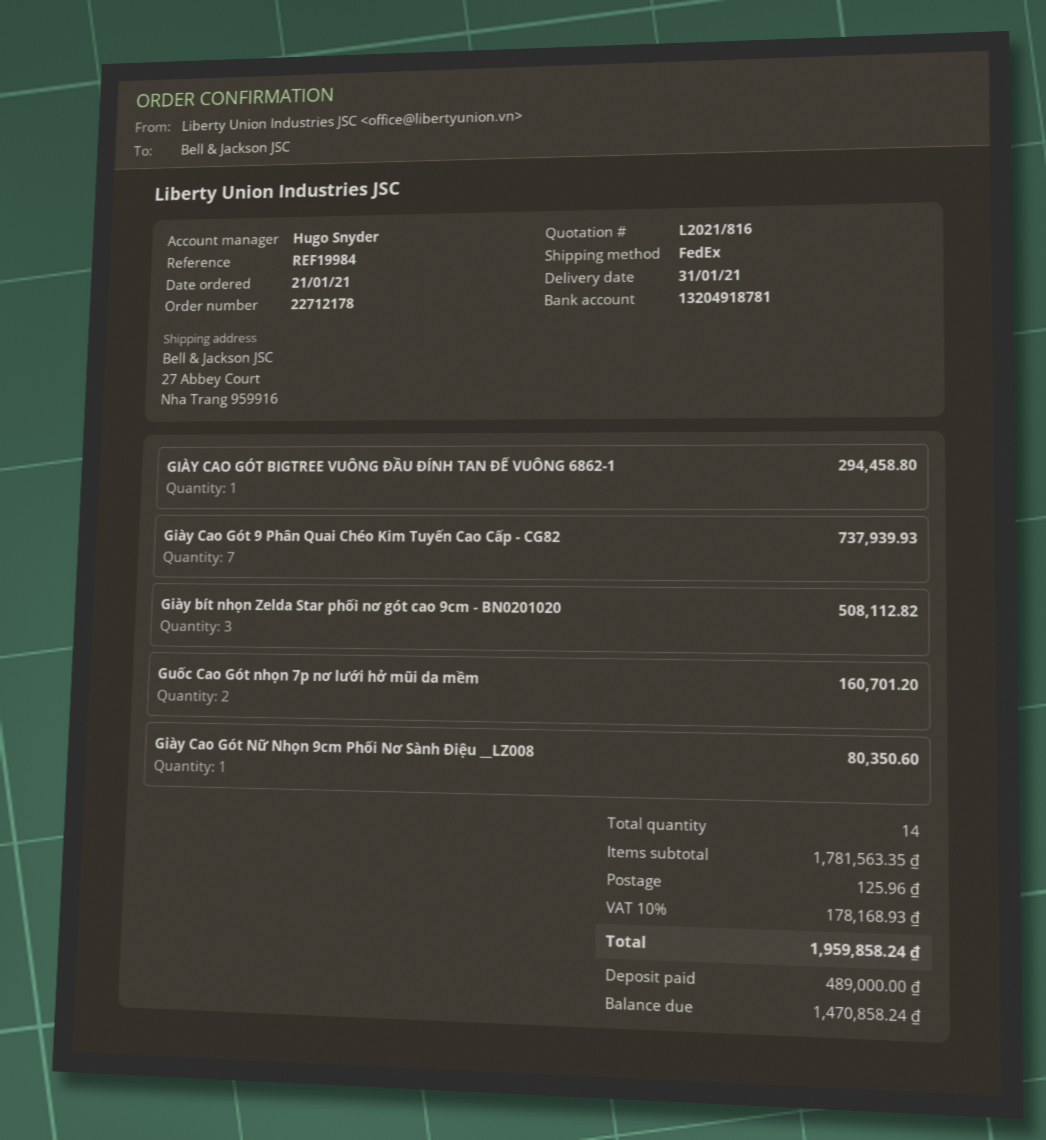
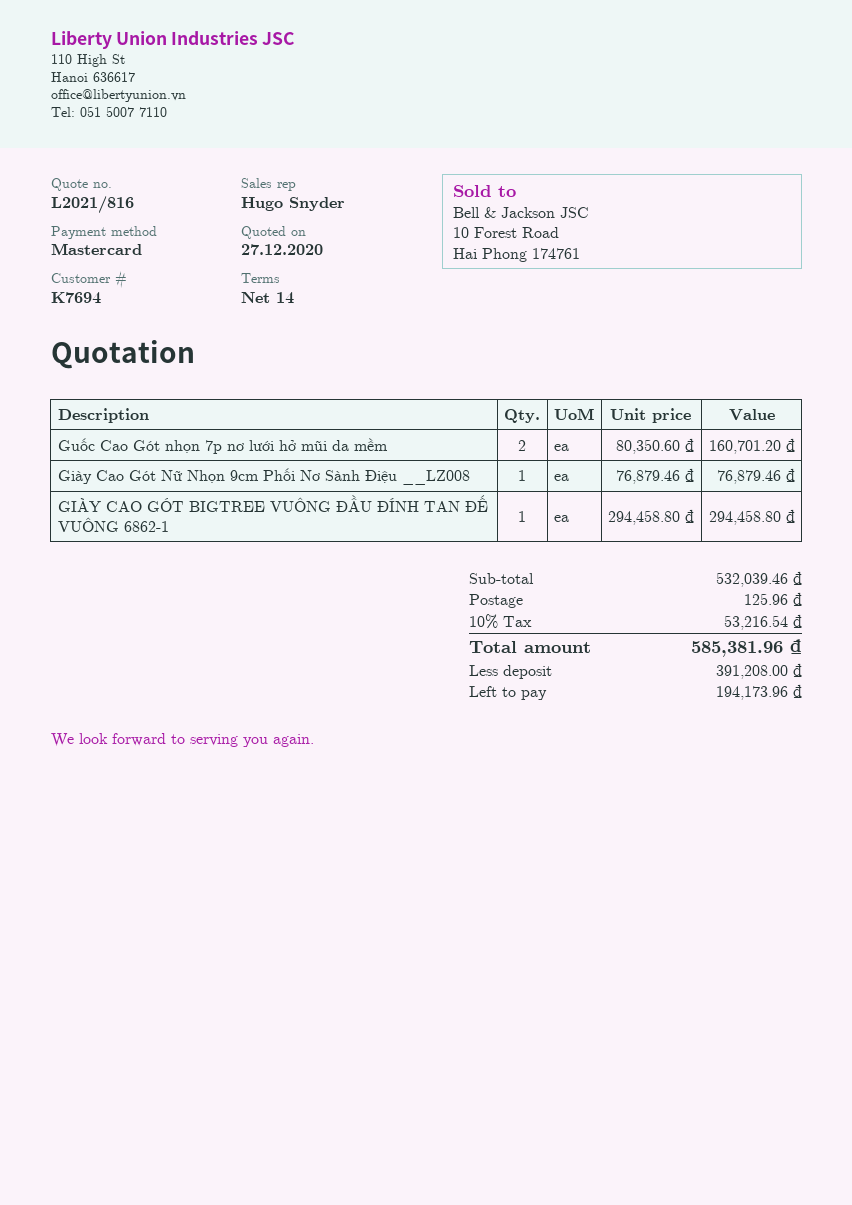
Giày Cao Gót 9 Phân Quai Chéo Kim Tuyến Cao Cấp - CG82: 7 for 737939.93 -> none
Giày bít nhọn Zelda Star phối nơ gót cao 9cm - BN0201020: 3 for 508112.82 -> none
Giày Cao Gót Nữ Nhọn 9cm Phối Nơ Sành Điệu __LZ008: 1 for 80350.60 -> 1 for 76879.46
subtotal: 1781563.35 -> 532039.46
tax: 10% = 178168.93 -> 10% = 53216.54
total: 1959858.24 -> 585381.96
deposit: 489000.00 -> 391208.00
balance: 1470858.24 -> 194173.96

